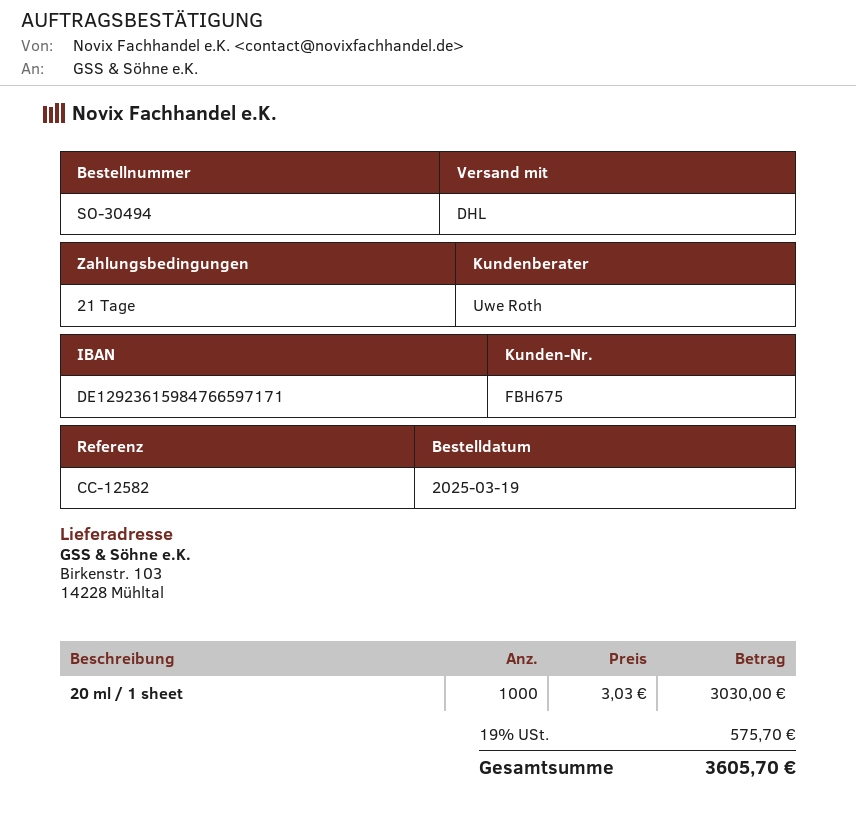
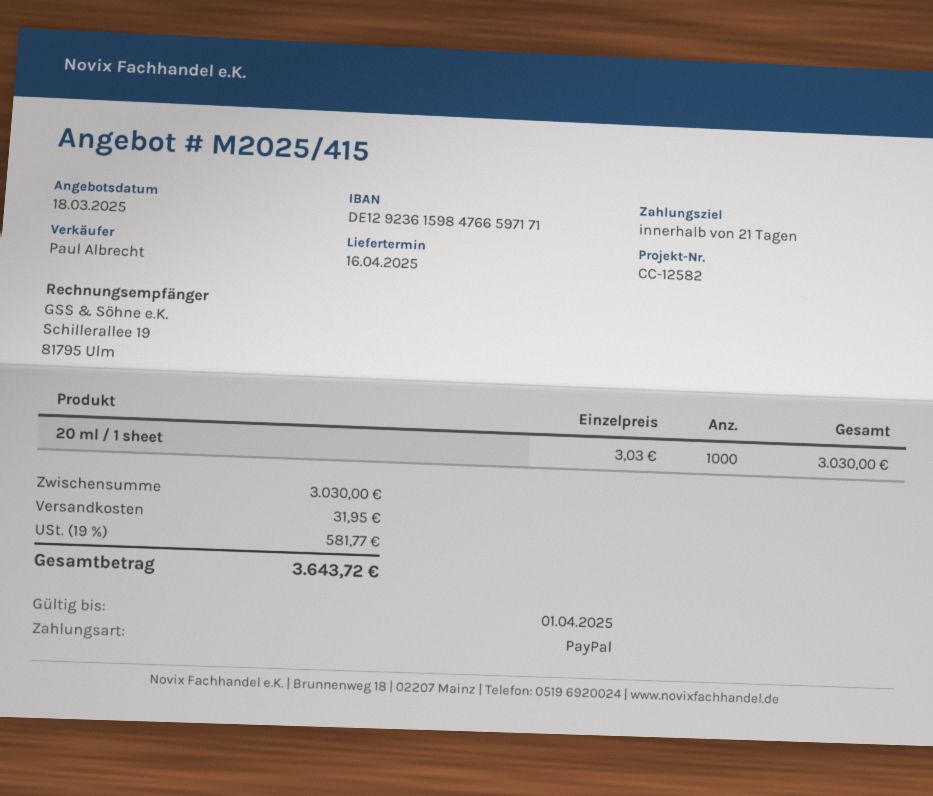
sales rep: Uwe Roth -> Paul Albrecht
shipping: none -> 31.95
tax: 19% = 575.70 -> 19% = 581.77
total: 3605.70 -> 3643.72

